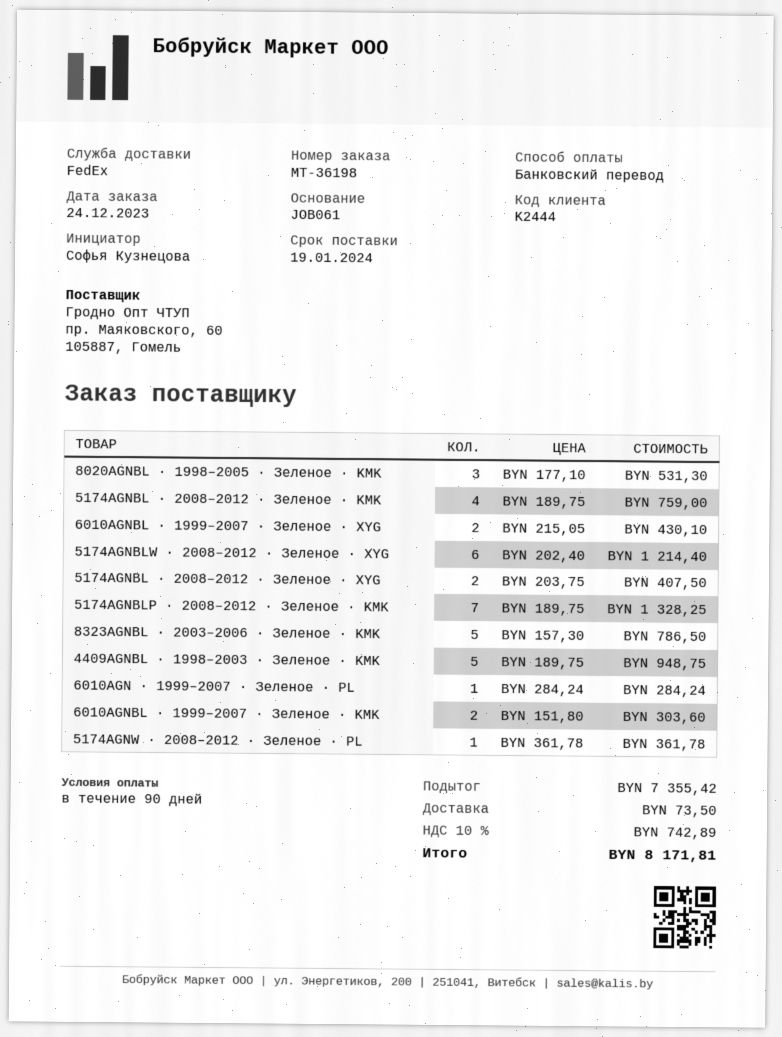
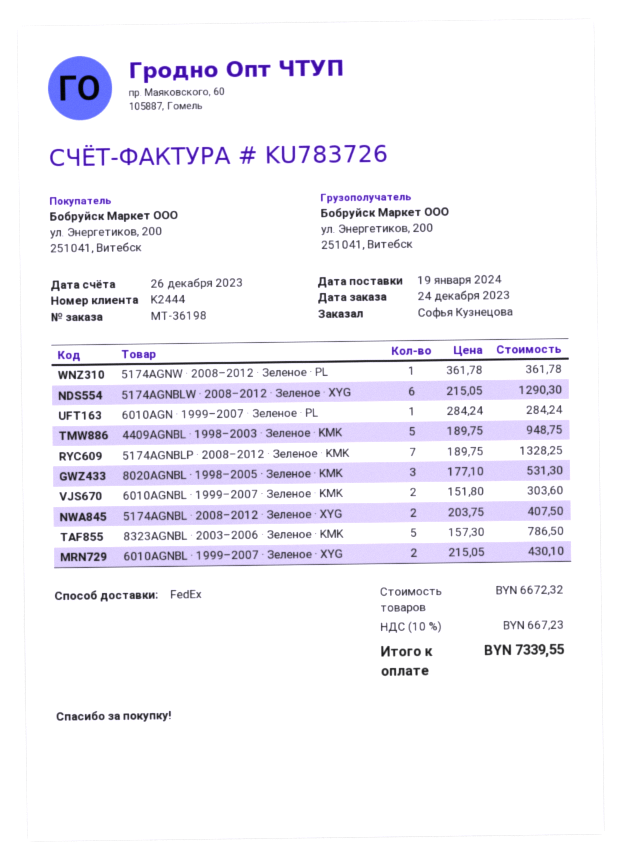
5174AGNBL · 2008–2012 · Зеленое · KMK: 4 x 189.75 = 759.00 -> none
5174AGNBLW · 2008–2012 · Зеленое · XYG: 6 x 202.40 = 1214.40 -> 6 x 215.05 = 1290.30
subtotal: 7355.42 -> 6672.32
shipping: 73.50 -> none
tax: 10% = 742.89 -> 10% = 667.23
total: 8171.81 -> 7339.55

